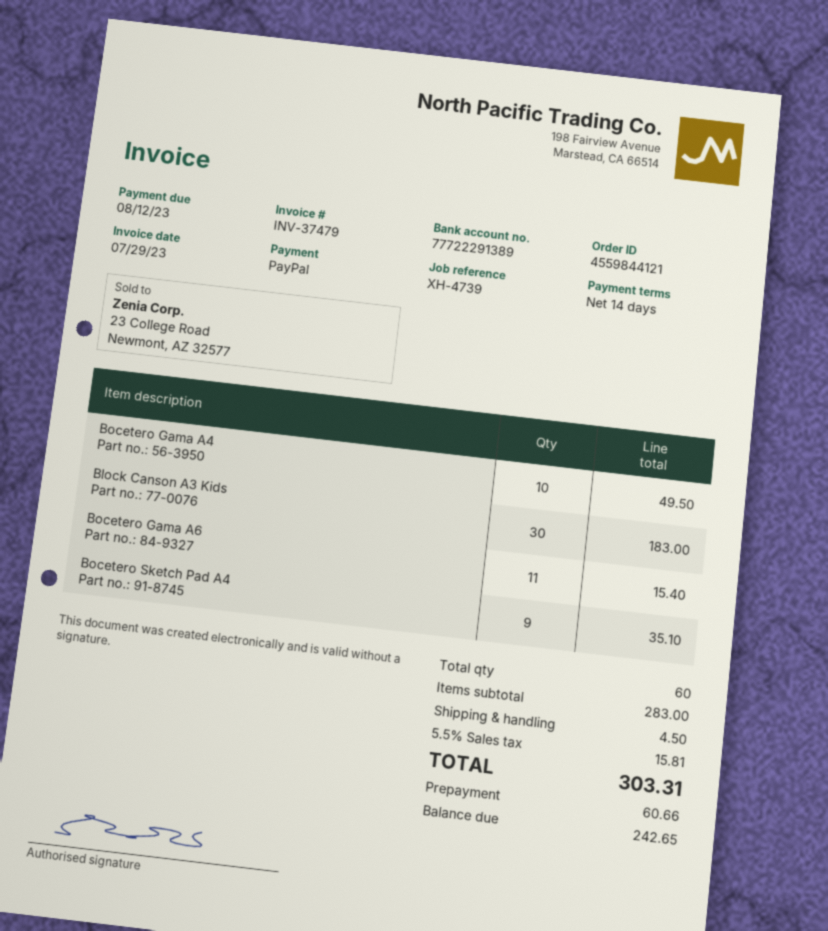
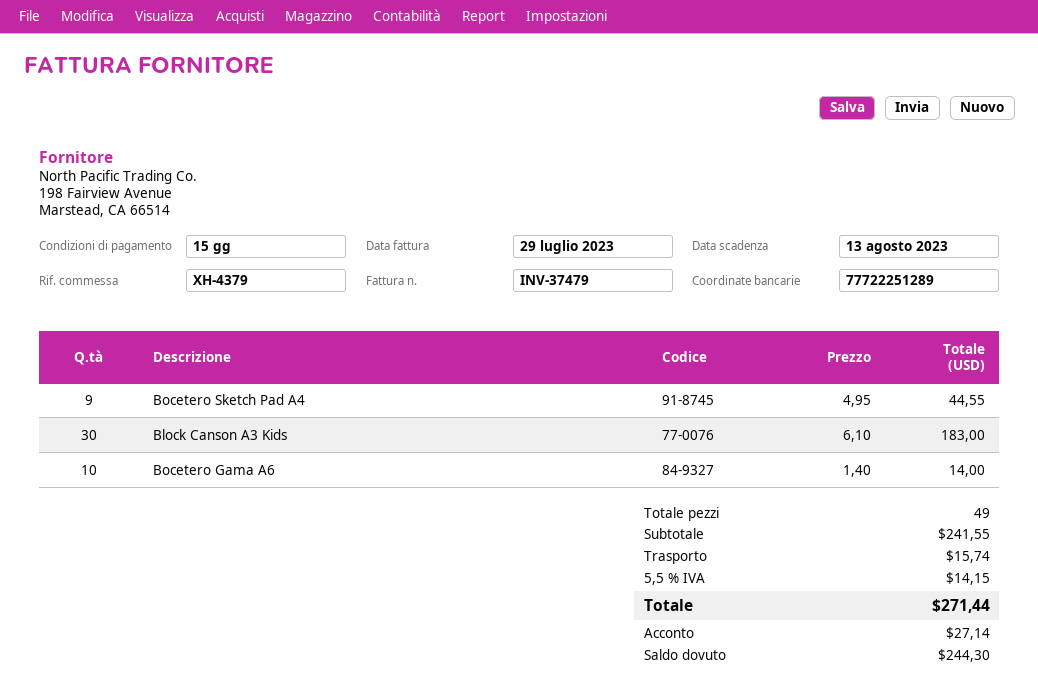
payment terms: 14 days -> 15 days
due date: 2023-08-12 -> 2023-08-13
reference: XH-4739 -> XH-4379
bank account: 77722291389 -> 77722251289
Bocetero Gama A4: 10 for 49.50 -> none
Bocetero Gama A6: 11 for 15.40 -> 10 for 14.00
Bocetero Sketch Pad A4: 9 for 35.10 -> 9 for 44.55
total quantity: 60 -> 49
subtotal: 283.00 -> 241.55
shipping: 4.50 -> 15.74
tax: 5.5% = 15.81 -> 5.5% = 14.15
total: 303.31 -> 271.44
deposit: 60.66 -> 27.14
balance: 242.65 -> 244.30

